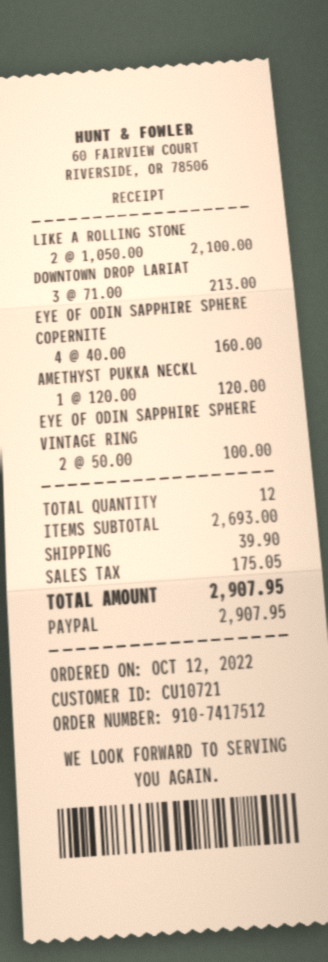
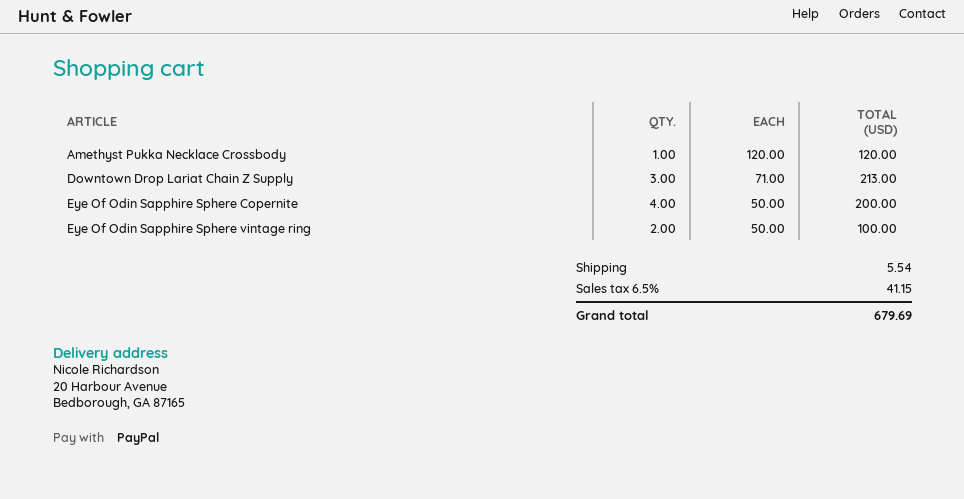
LIKE A ROLLING STONE: 2 x 1050.00 = 2100.00 -> none
EYE OF ODIN SAPPHIRE SPHERE COPERNITE: 4 x 40.00 = 160.00 -> 4 x 50.00 = 200.00
shipping: 39.90 -> 5.54
tax: 175.05 -> 41.15
total: 2907.95 -> 679.69

